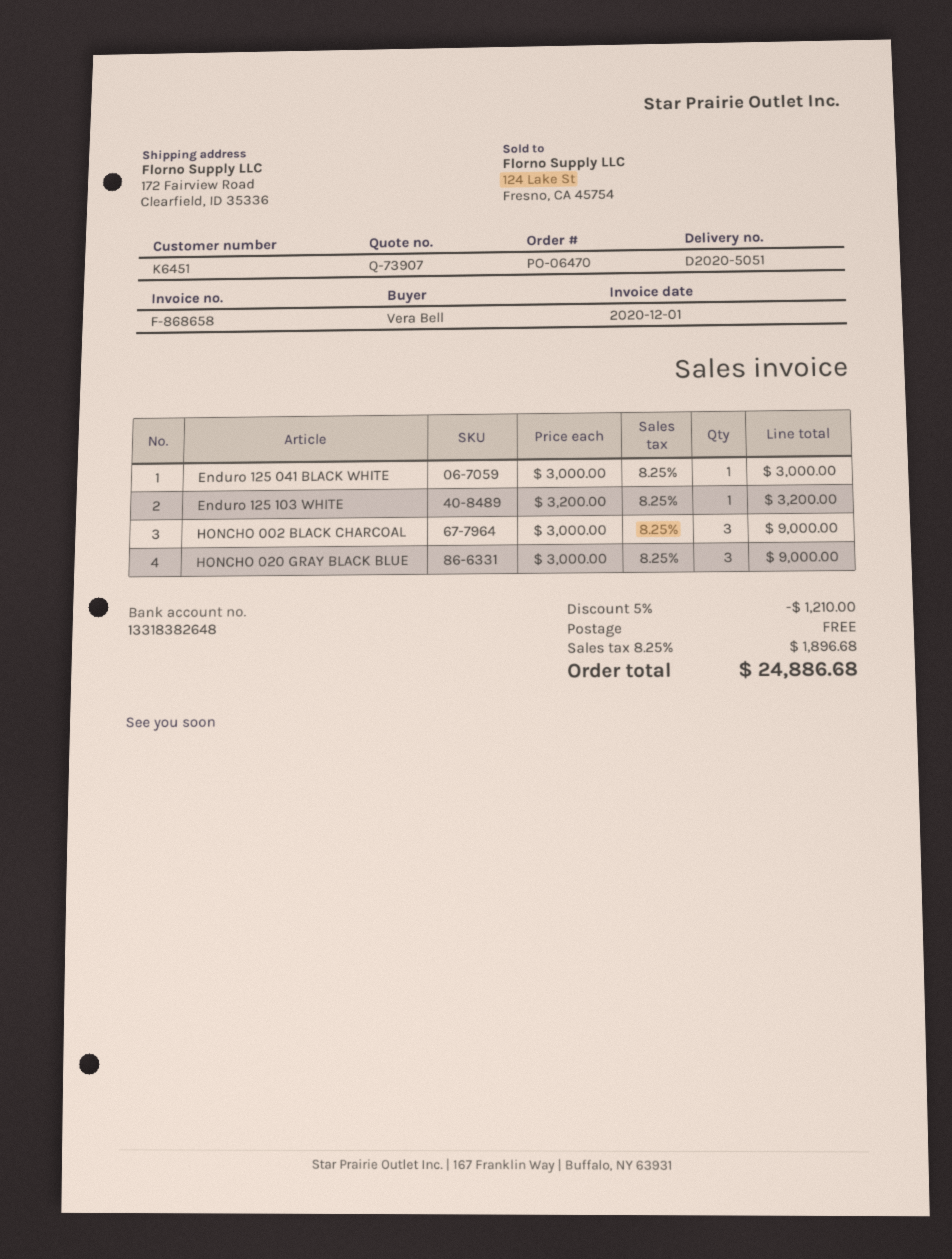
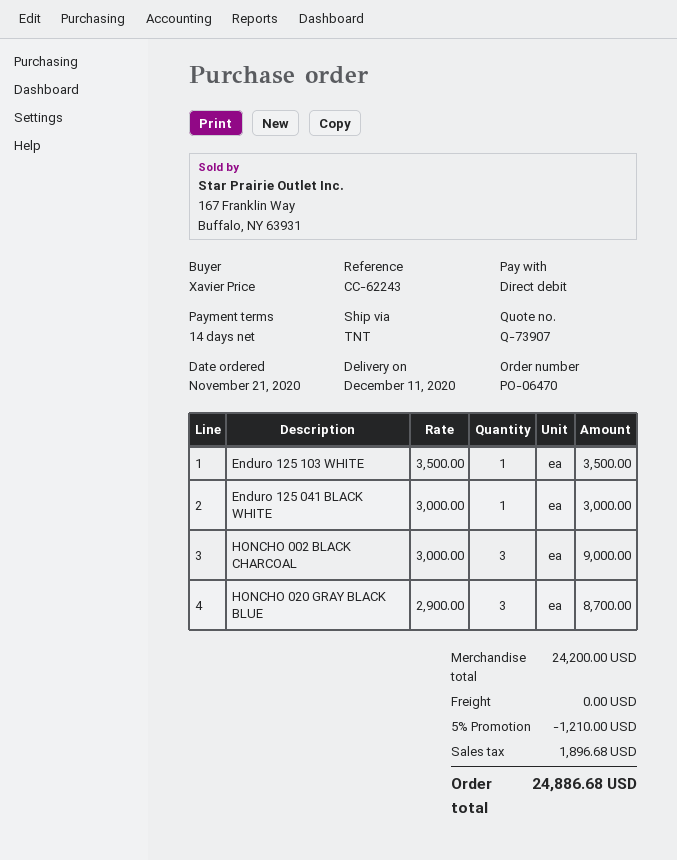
ordered by: Vera Bell -> Xavier Price
Enduro 125 103 WHITE: 1 x 3200.00 = 3200.00 -> 1 x 3500.00 = 3500.00
HONCHO 020 GRAY BLACK BLUE: 3 x 3000.00 = 9000.00 -> 3 x 2900.00 = 8700.00

